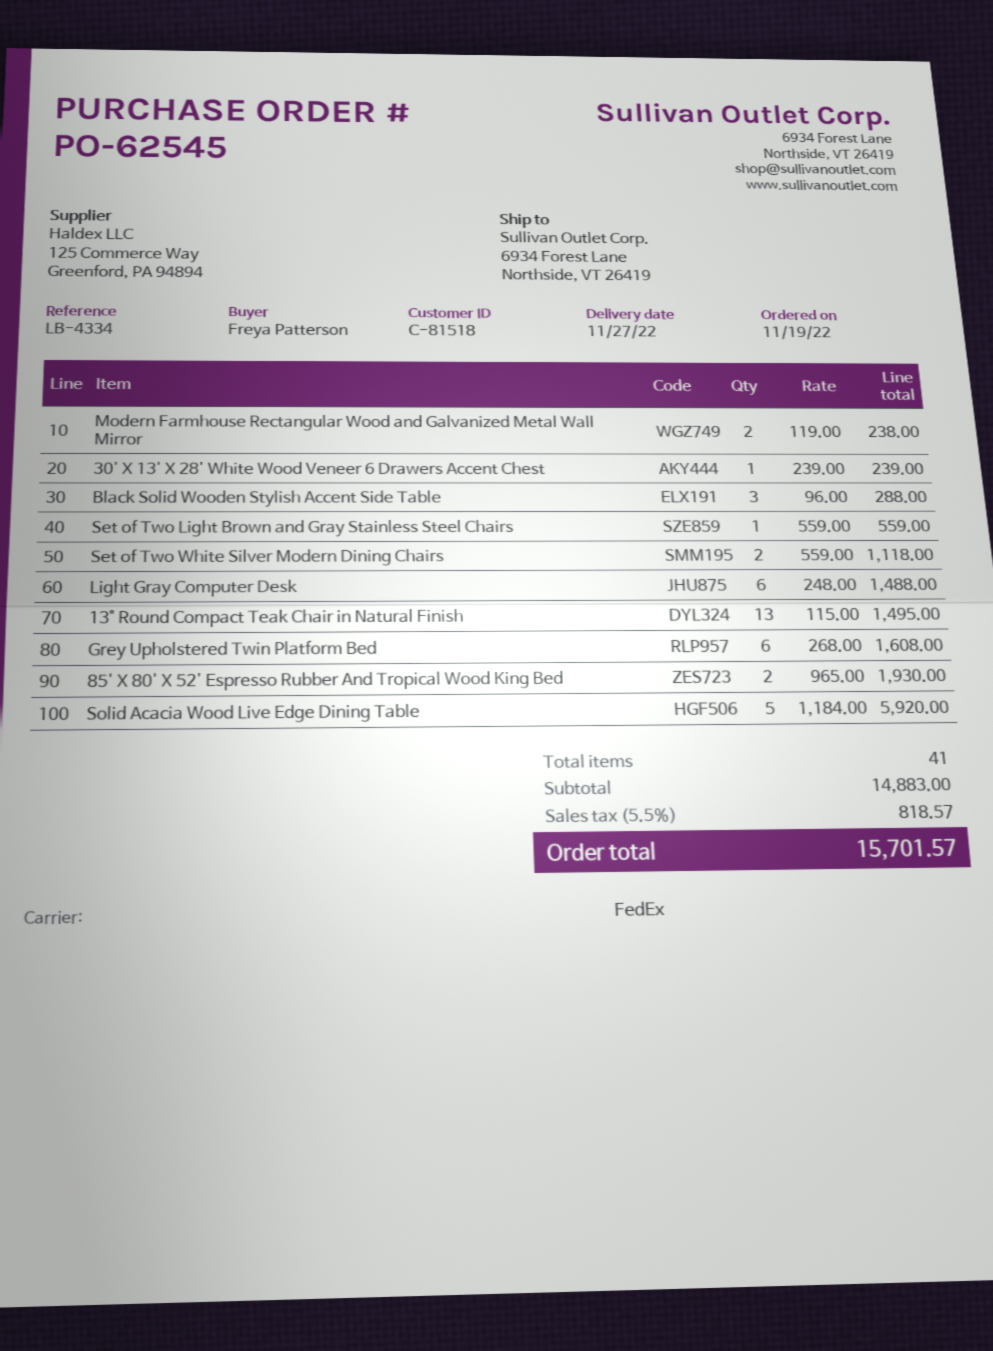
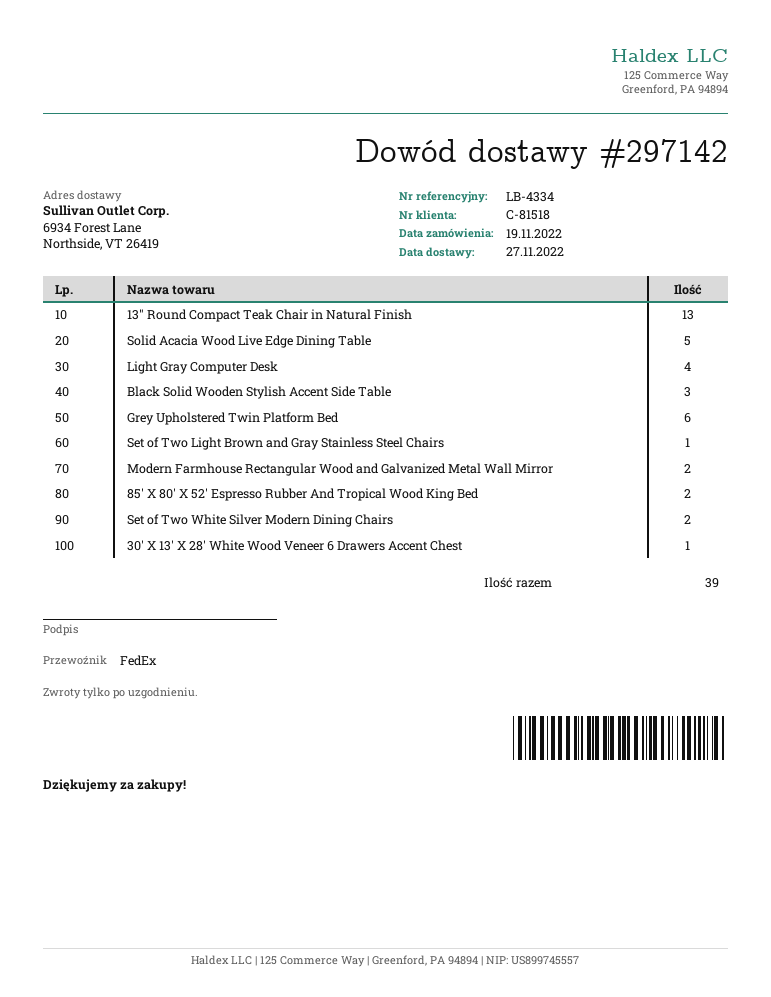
Light Gray Computer Desk: 6 -> 4
total quantity: 41 -> 39

